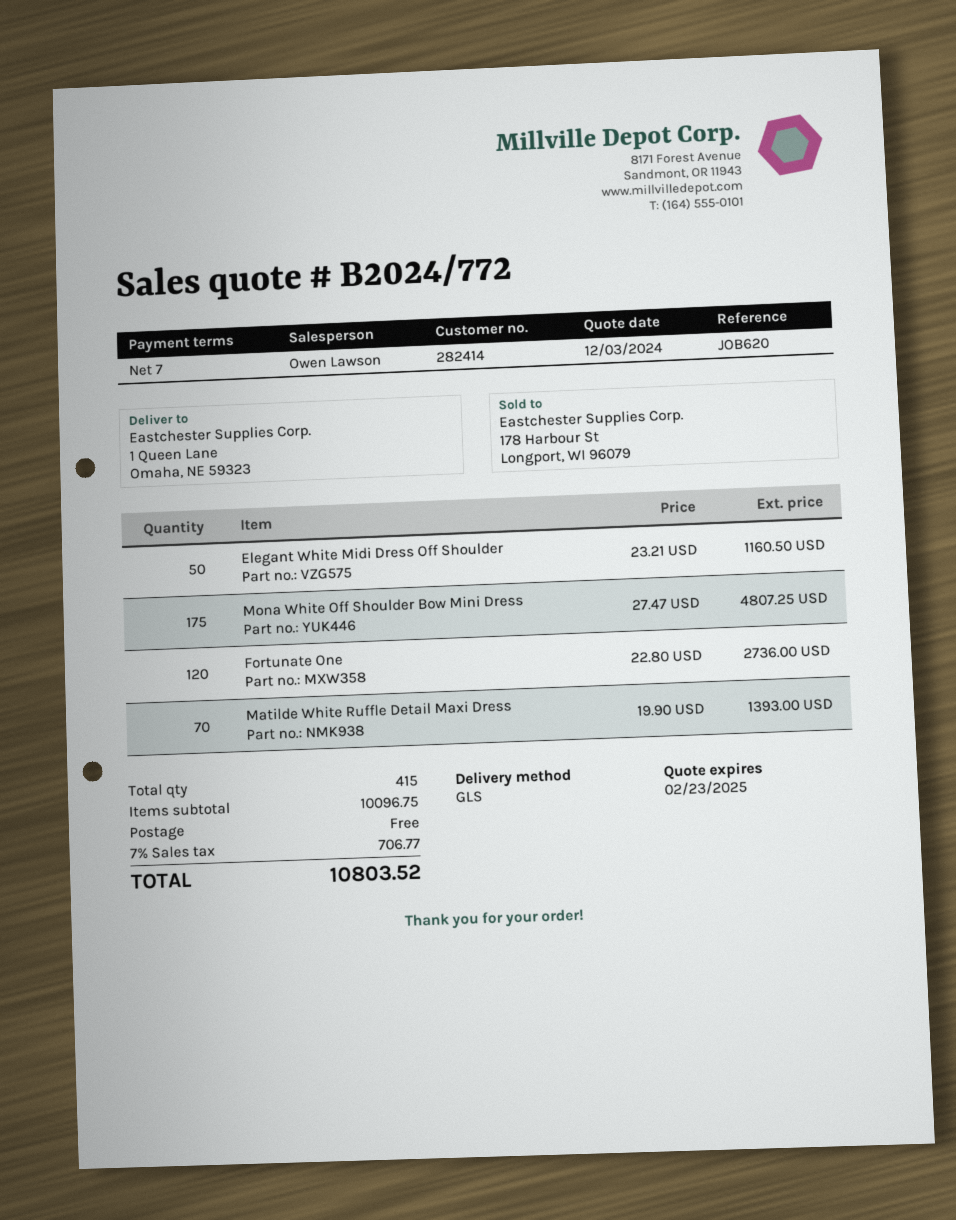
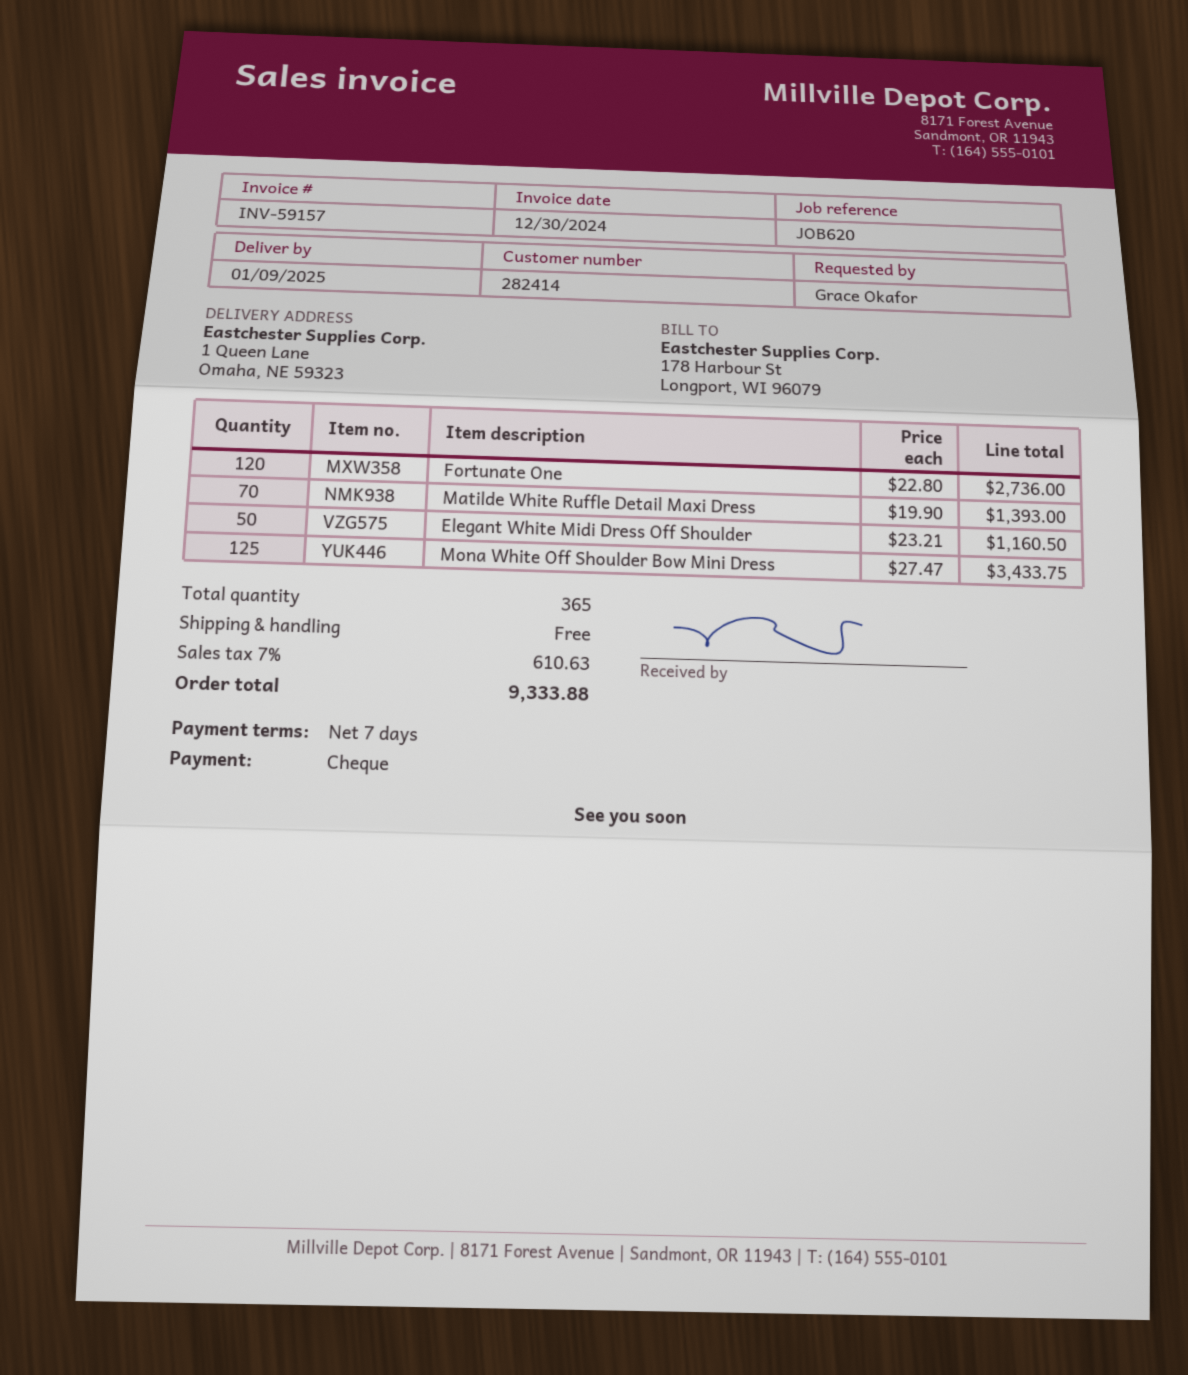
Mona White Off Shoulder Bow Mini Dress: 175 x 27.47 = 4807.25 -> 125 x 27.47 = 3433.75
total quantity: 415 -> 365
tax: 7% = 706.77 -> 7% = 610.63
total: 10803.52 -> 9333.88

